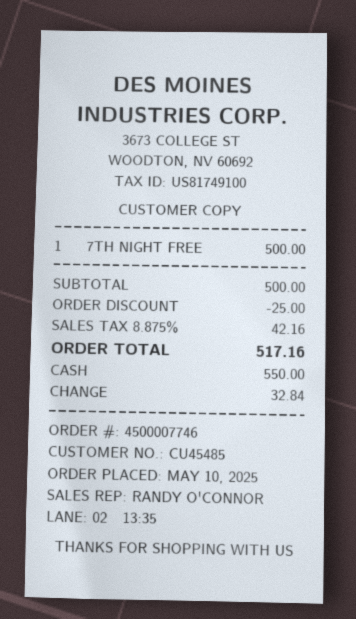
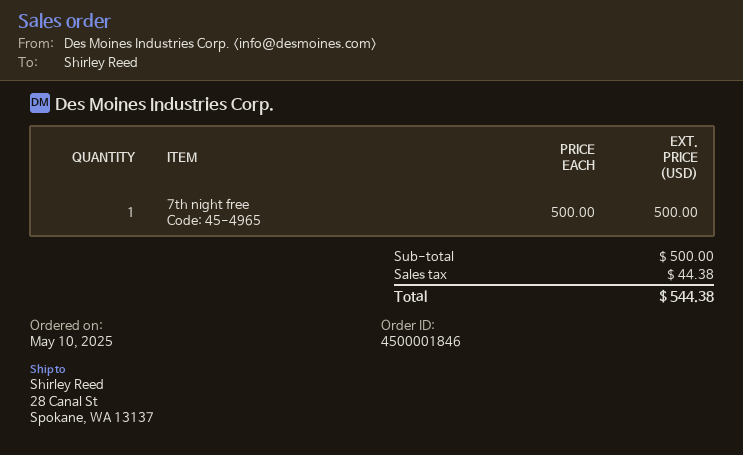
order number: 4500007746 -> 4500001846
discount: 25.00 -> none
tax: 42.16 -> 44.38
total: 517.16 -> 544.38

